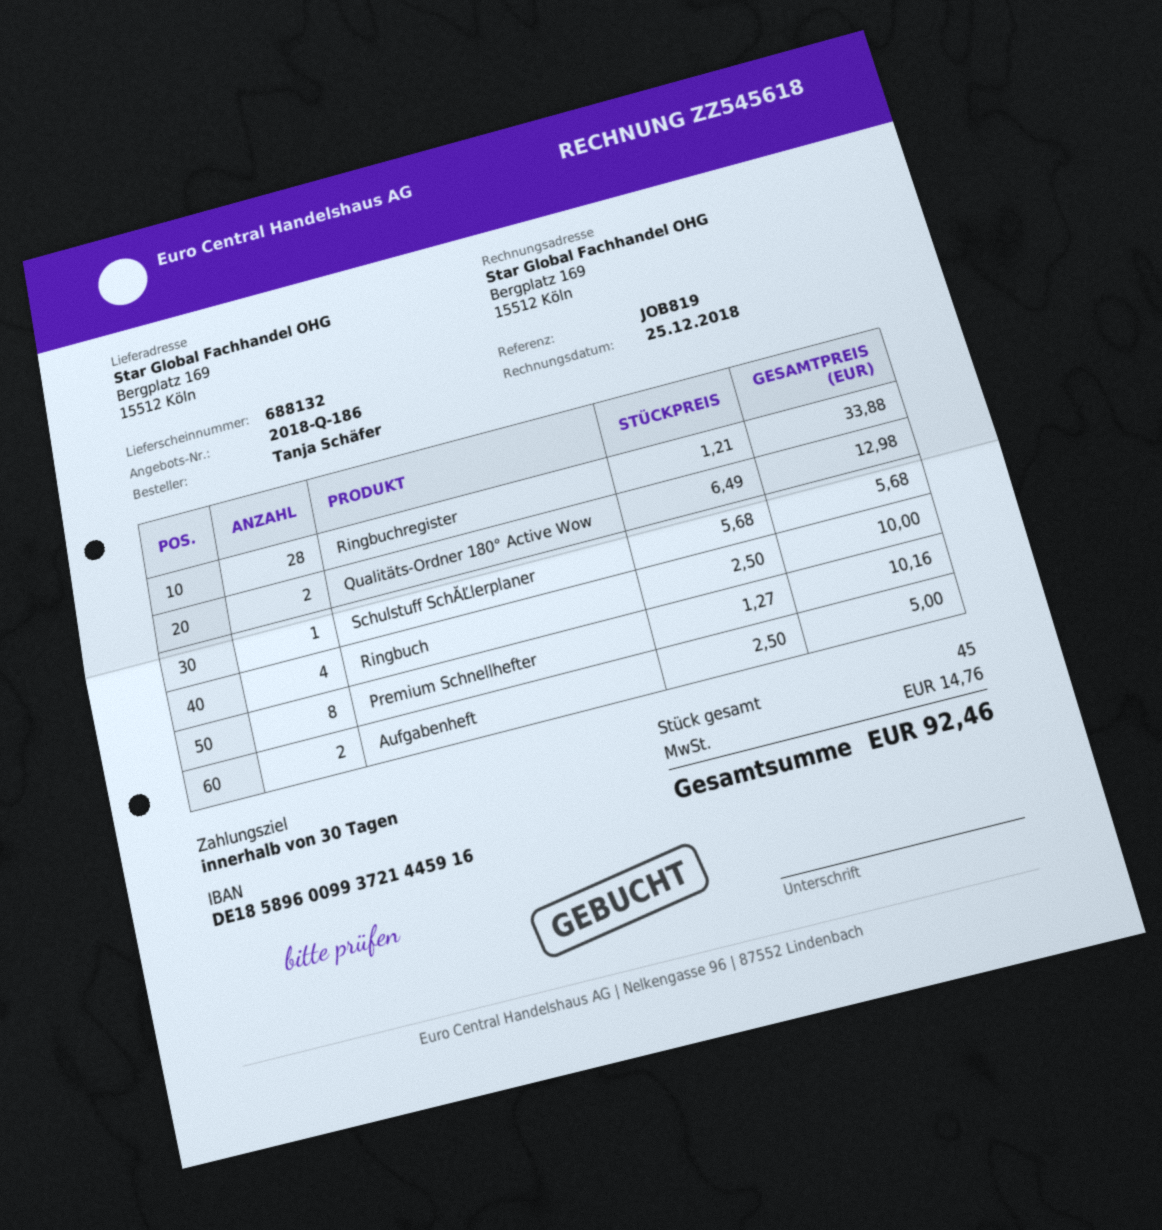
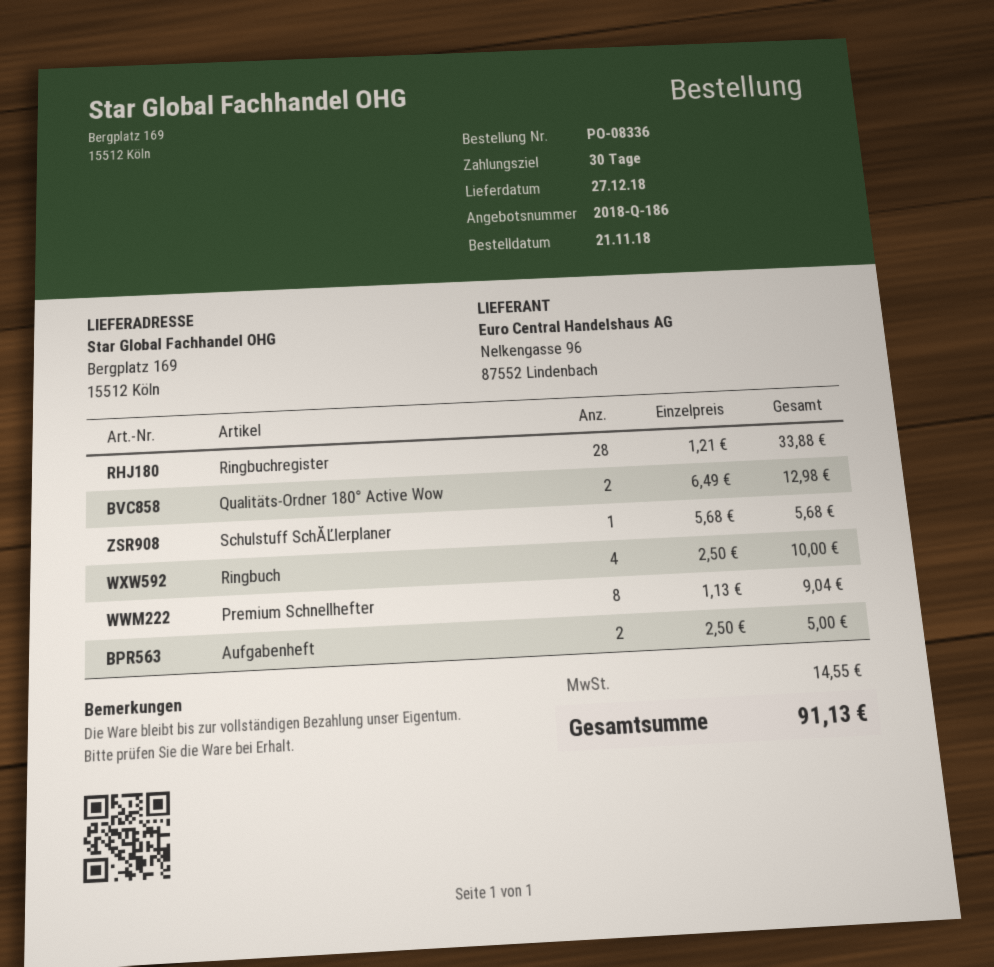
Premium Schnellhefter: 8 x 1.27 = 10.16 -> 8 x 1.13 = 9.04
tax: 14.76 -> 14.55
total: 92.46 -> 91.13

